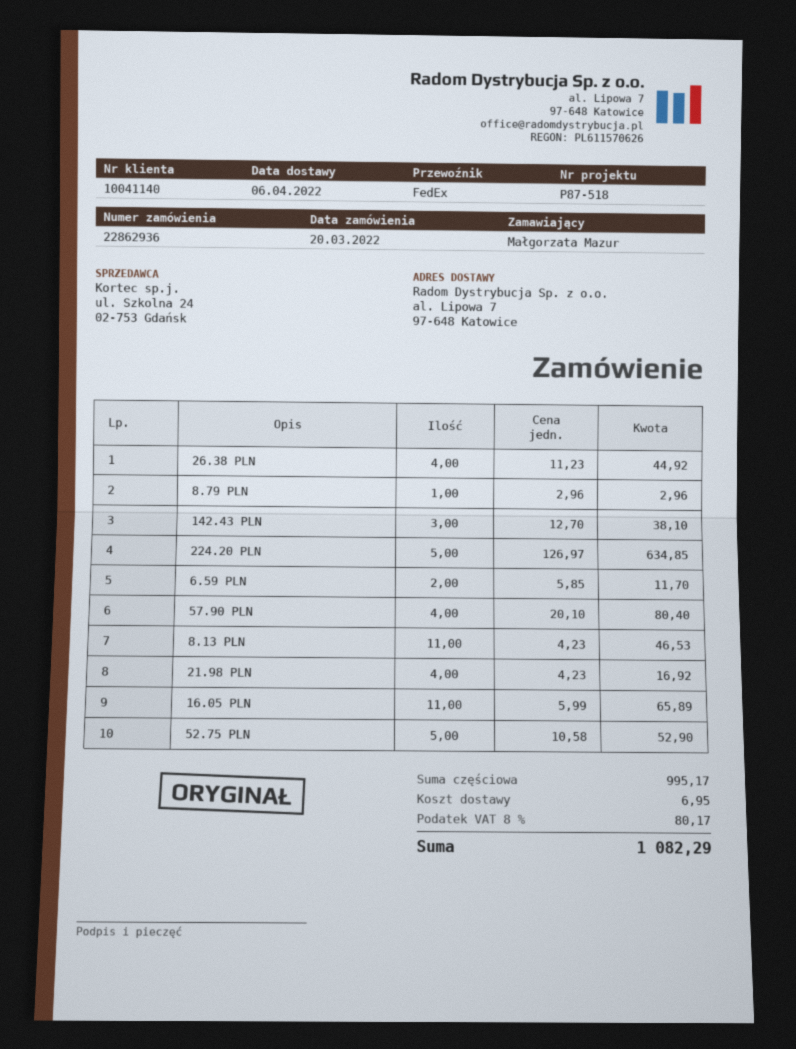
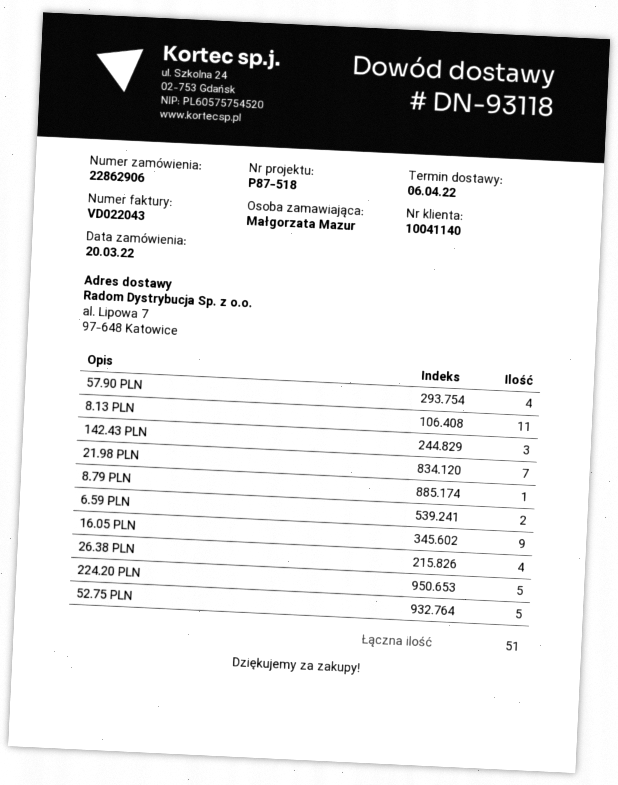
order number: 22862936 -> 22862906
21.98 PLN: 4 -> 7
16.05 PLN: 11 -> 9

